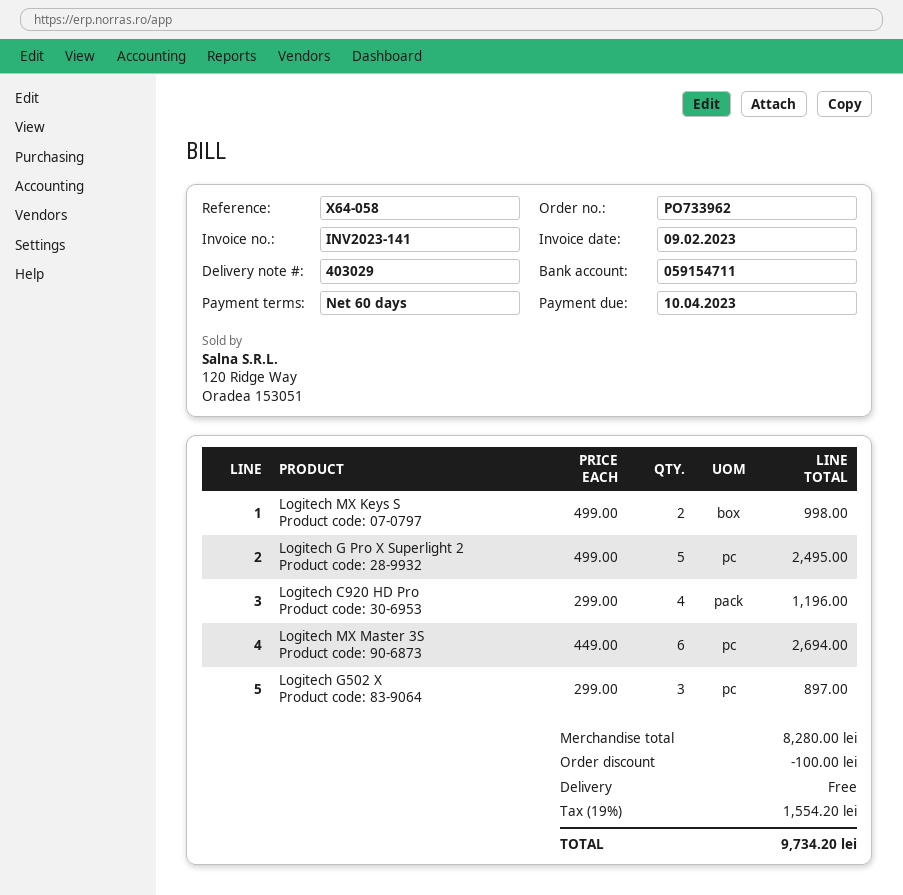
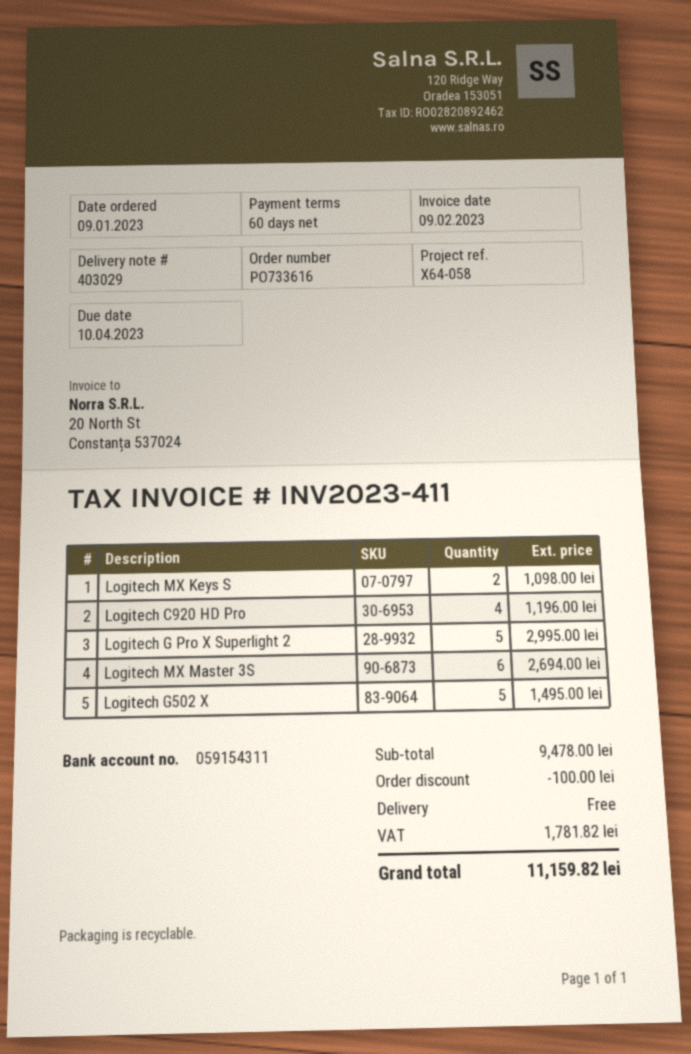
order number: PO733962 -> PO733616
invoice number: INV2023-141 -> INV2023-411
bank account: 059154711 -> 059154311
Logitech MX Keys S: 2 for 998.00 -> 2 for 1098.00
Logitech G Pro X Superlight 2: 5 for 2495.00 -> 5 for 2995.00
Logitech G502 X: 3 for 897.00 -> 5 for 1495.00
subtotal: 8280.00 -> 9478.00
tax: 1554.20 -> 1781.82
total: 9734.20 -> 11159.82

